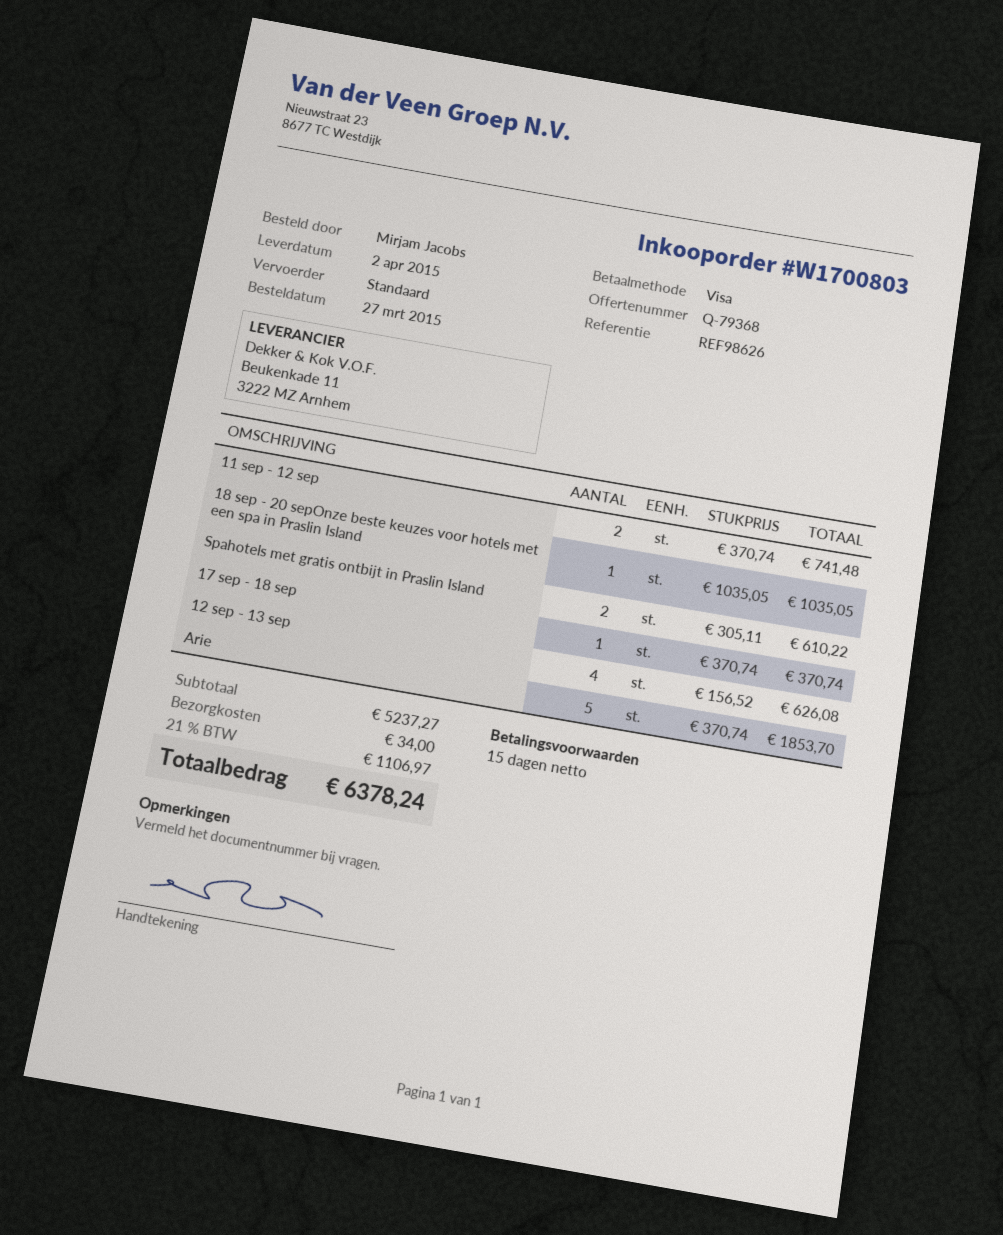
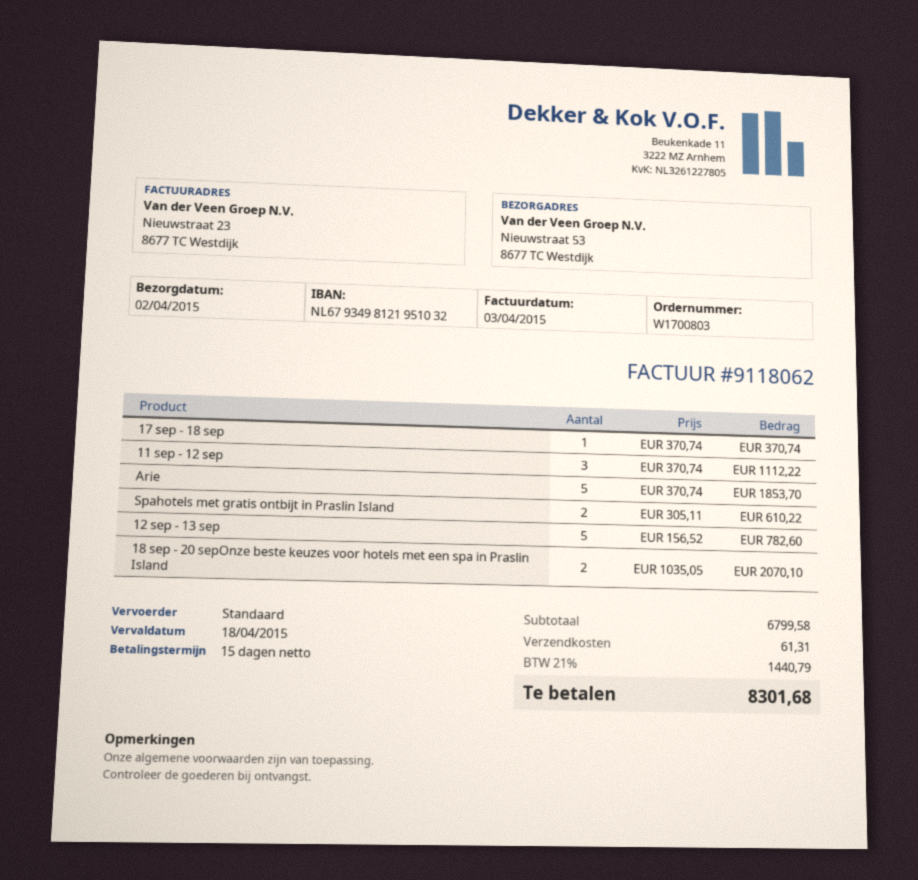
11 sep - 12 sep: 2 x 370.74 = 741.48 -> 3 x 370.74 = 1112.22
18 sep - 20 sepOnze beste keuzes voor hotels met een spa in Praslin Island: 1 x 1035.05 = 1035.05 -> 2 x 1035.05 = 2070.10
12 sep - 13 sep: 4 x 156.52 = 626.08 -> 5 x 156.52 = 782.60
subtotal: 5237.27 -> 6799.58
shipping: 34.00 -> 61.31
tax: 21% = 1106.97 -> 21% = 1440.79
total: 6378.24 -> 8301.68

